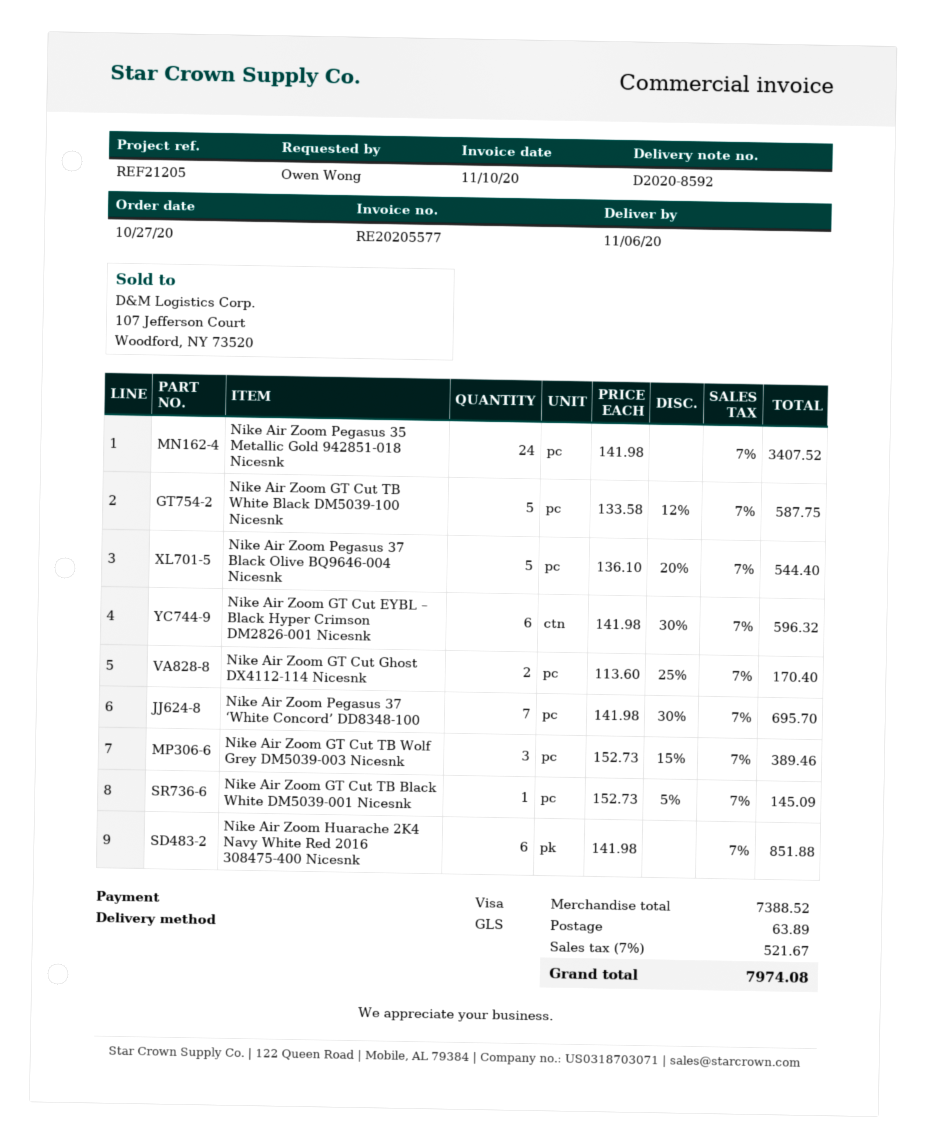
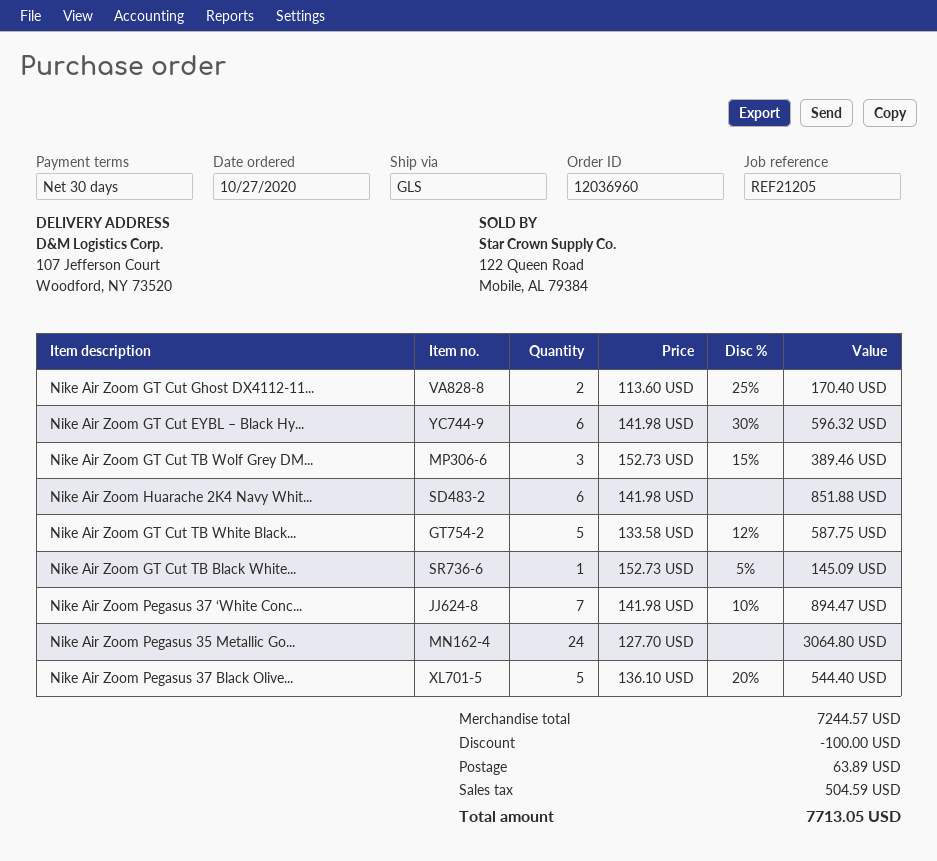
Nike Air Zoom Pegasus 35 Metallic Gold 942851-018 Nicesnk: 24 x 141.98 = 3407.52 -> 24 x 127.70 = 3064.80
Nike Air Zoom Pegasus 37 ‘White Concord’ DD8348-100: 7 x 141.98 - 30% = 695.70 -> 7 x 141.98 - 10% = 894.47
subtotal: 7388.52 -> 7244.57
discount: none -> 100.00
tax: 521.67 -> 504.59
total: 7974.08 -> 7713.05

